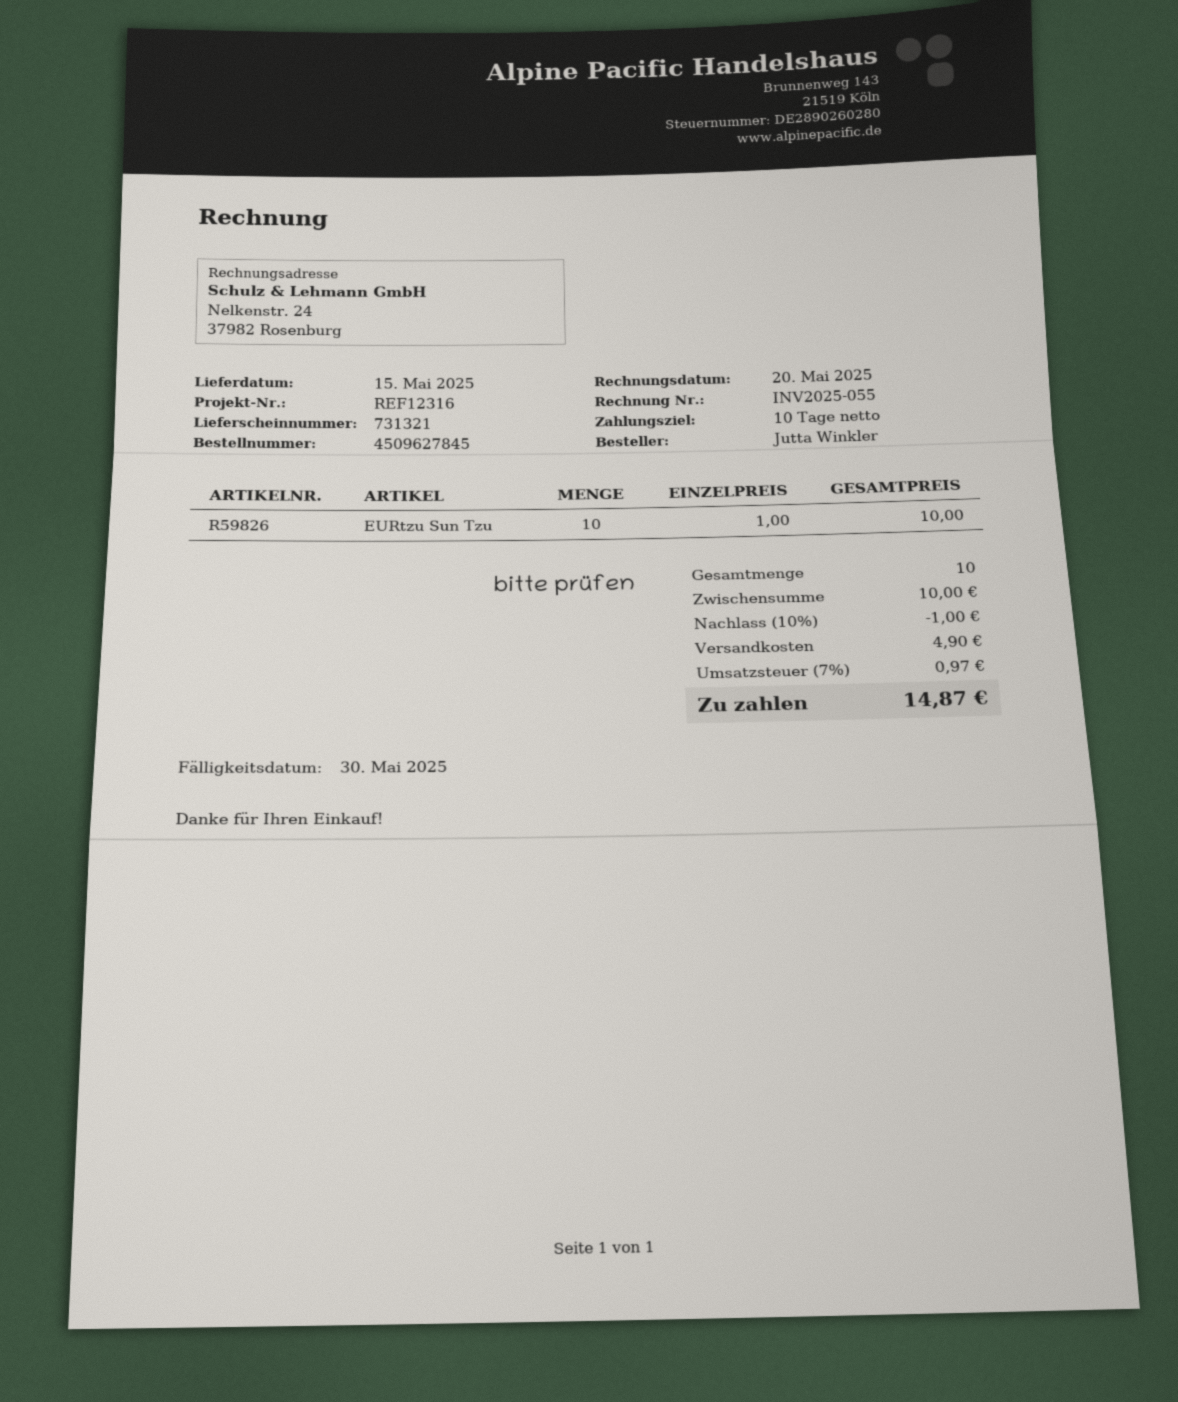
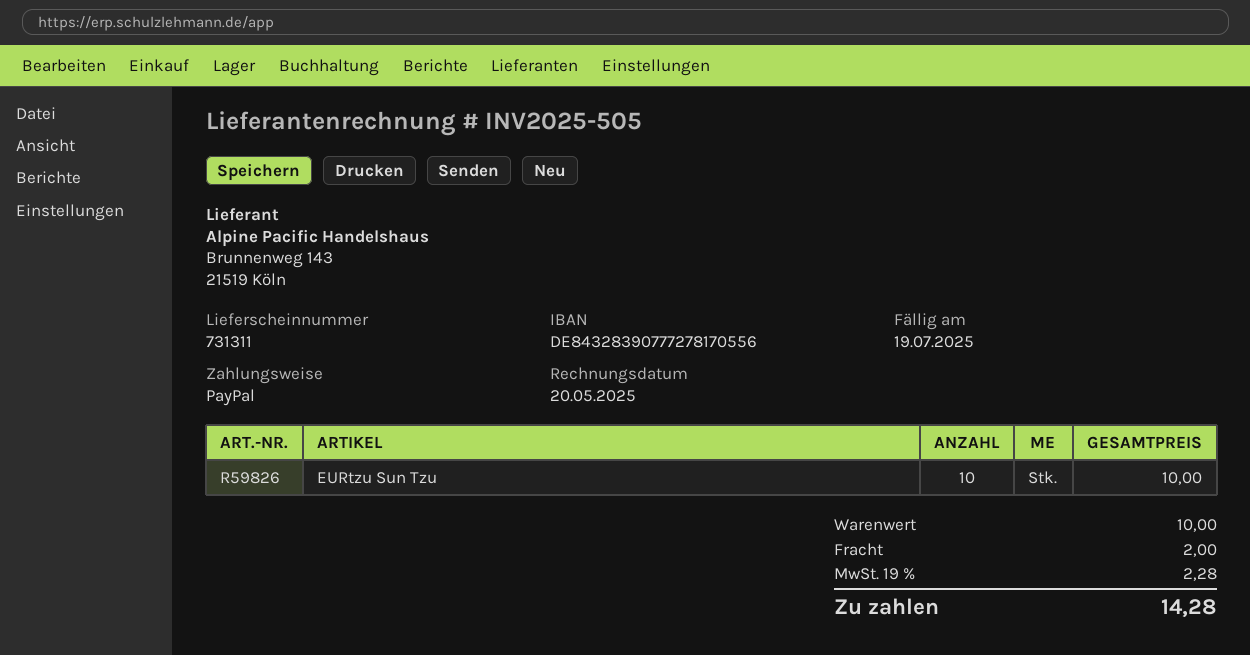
delivery note number: 731321 -> 731311
invoice number: INV2025-055 -> INV2025-505
due date: 2025-05-30 -> 2025-07-19
discount: 10% = 1.00 -> none
shipping: 4.90 -> 2.00
tax: 7% = 0.97 -> 19% = 2.28
total: 14.87 -> 14.28

